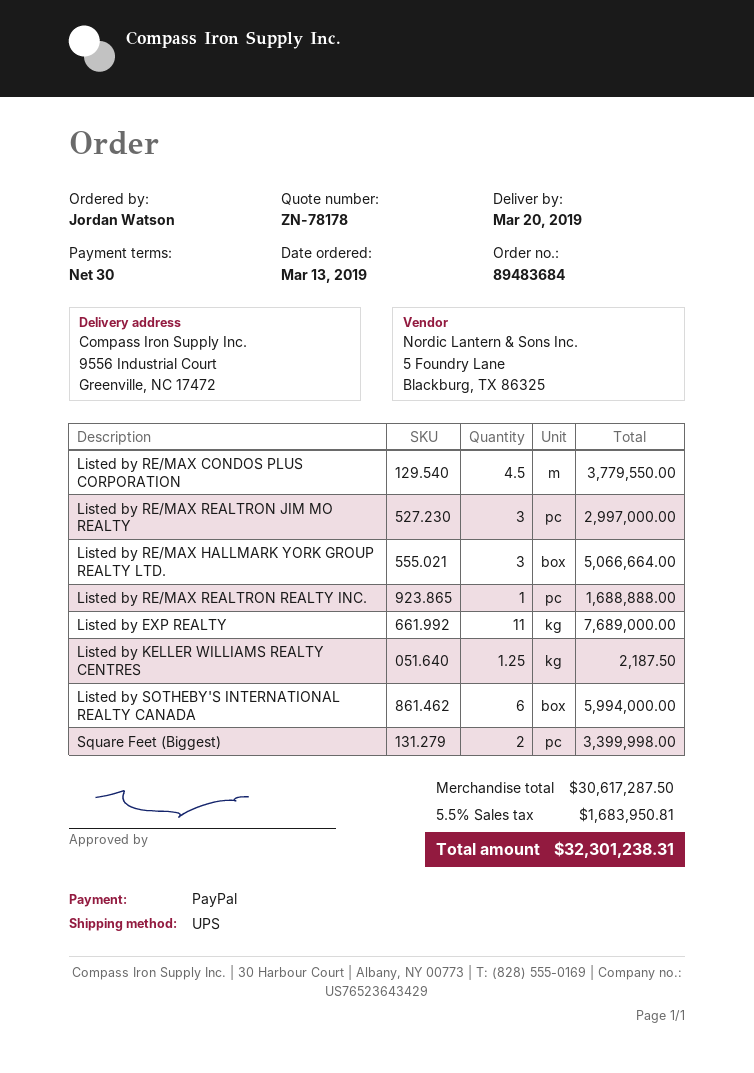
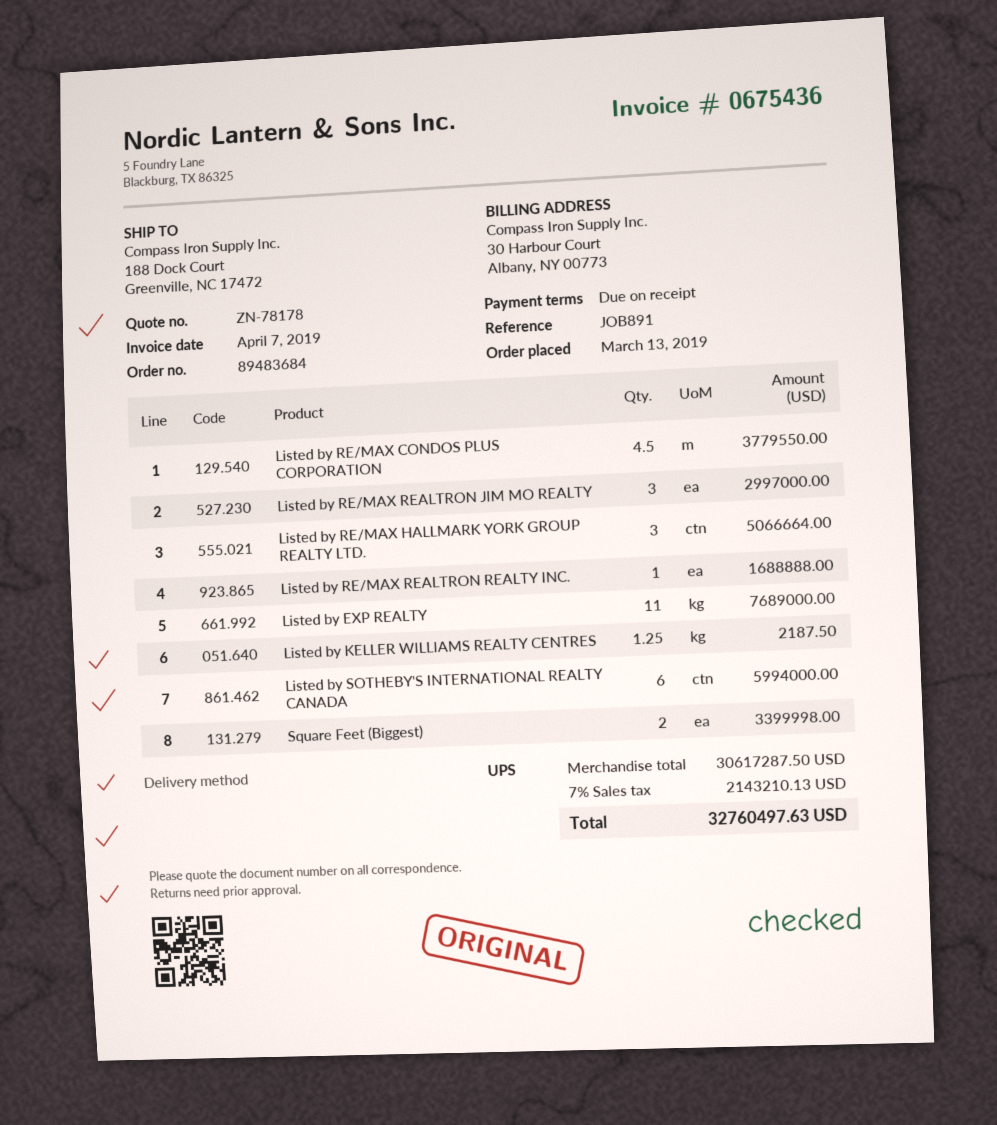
payment terms: 30 days -> on receipt
ship to: 9556 Industrial Court, Greenville, NC 17472 -> 188 Dock Court, Greenville, NC 17472
tax: 5.5% = 1683950.81 -> 7% = 2143210.13
total: 32301238.31 -> 32760497.63

